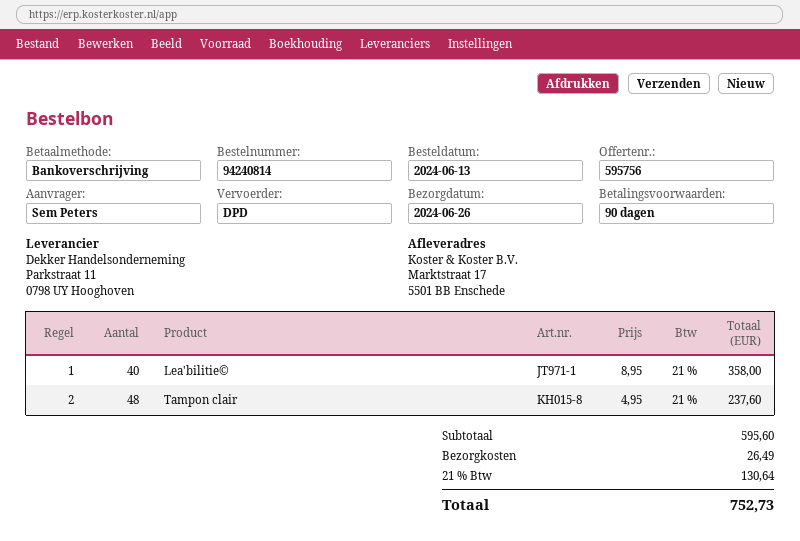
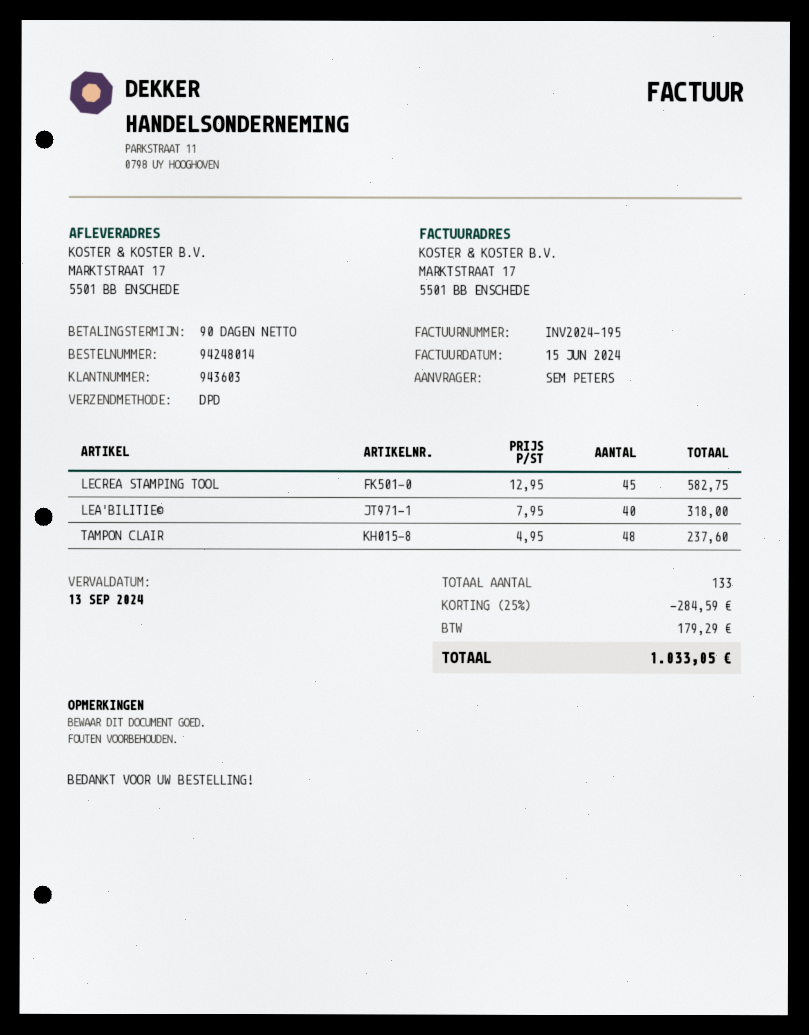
order number: 94240814 -> 94248014
Lea'bilitie©: 40 x 8.95 = 358.00 -> 40 x 7.95 = 318.00
LECREA STAMPING TOOL: none -> 45 x 12.95 = 582.75
discount: none -> 25% = 284.59
shipping: 26.49 -> none
tax: 130.64 -> 179.29
total: 752.73 -> 1033.05

